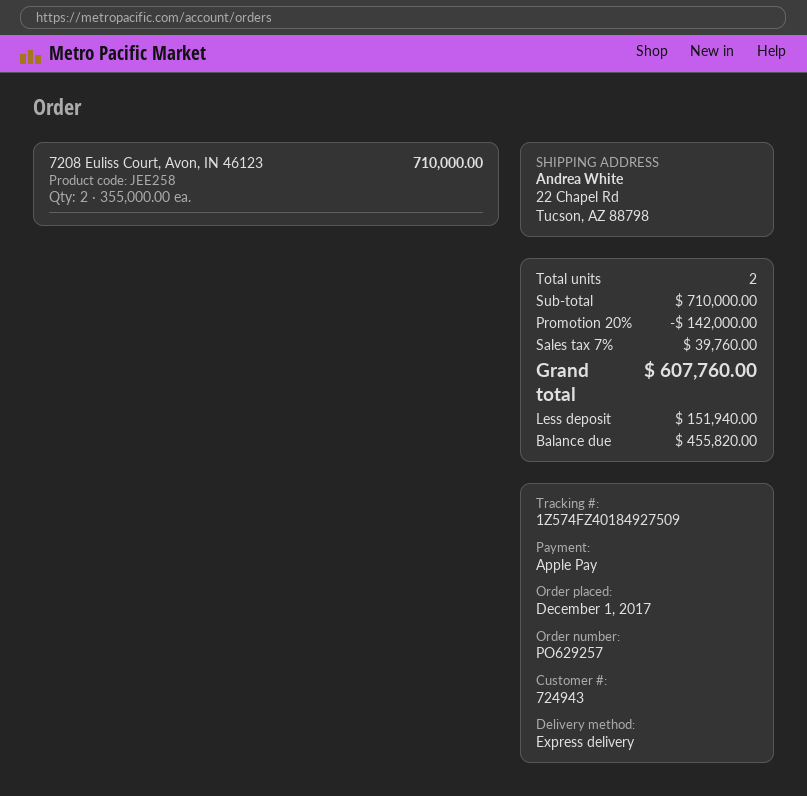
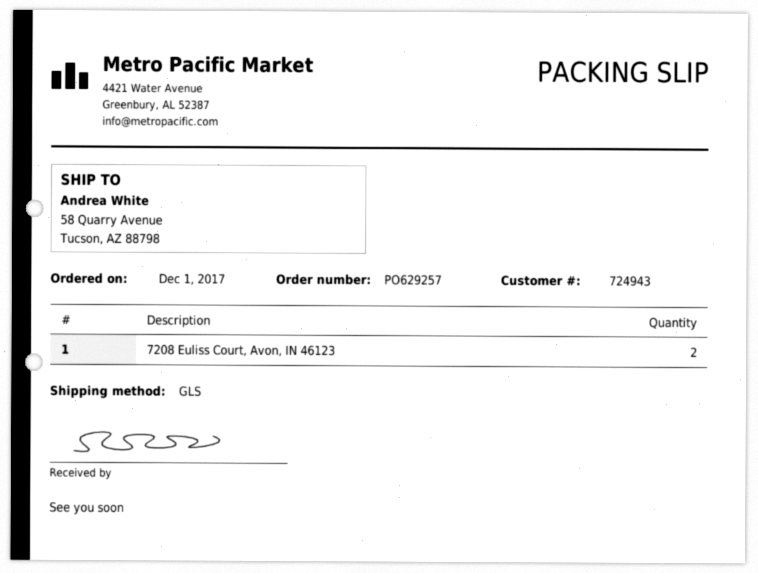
shipping method: express -> GLS
ship to: 22 Chapel Rd, Tucson, AZ 88798 -> 58 Quarry Avenue, Tucson, AZ 88798

